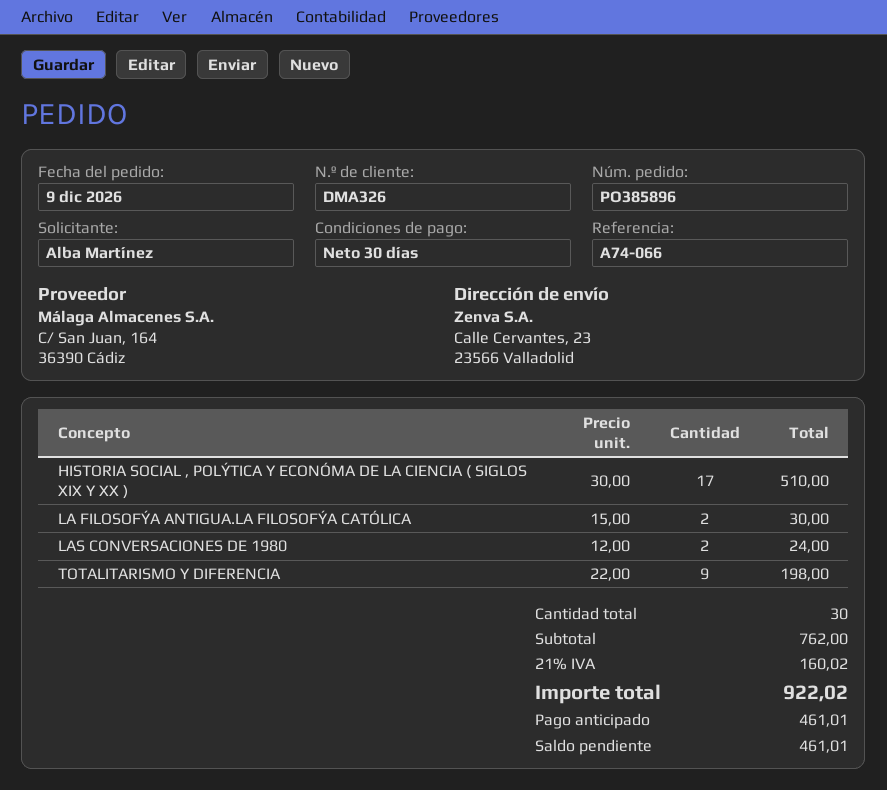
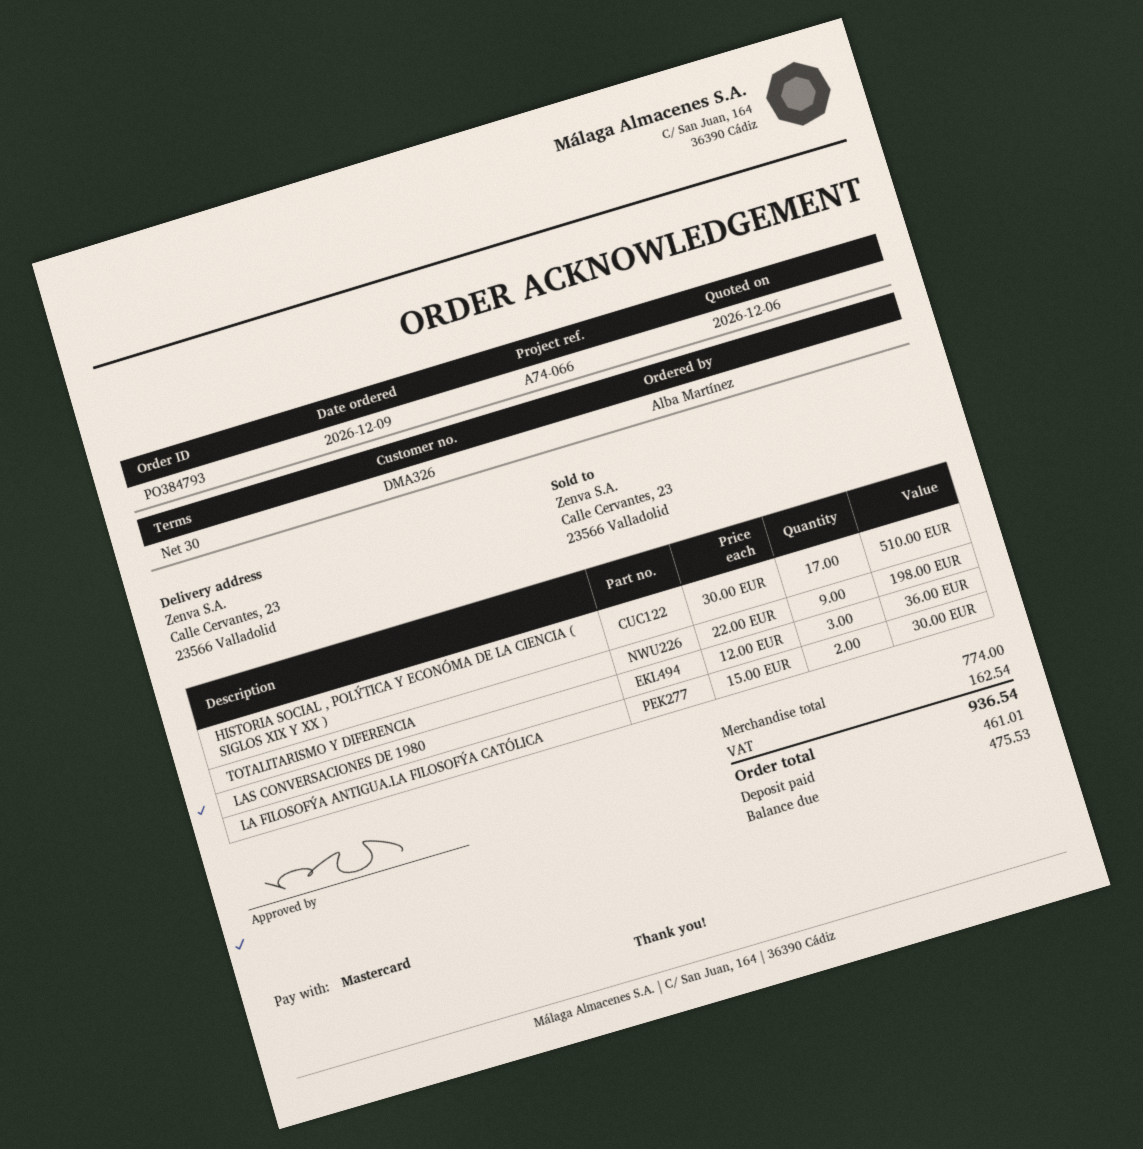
order number: PO385896 -> PO384793
LAS CONVERSACIONES DE 1980: 2 x 12.00 = 24.00 -> 3 x 12.00 = 36.00
subtotal: 762.00 -> 774.00
tax: 160.02 -> 162.54
total: 922.02 -> 936.54
balance: 461.01 -> 475.53

